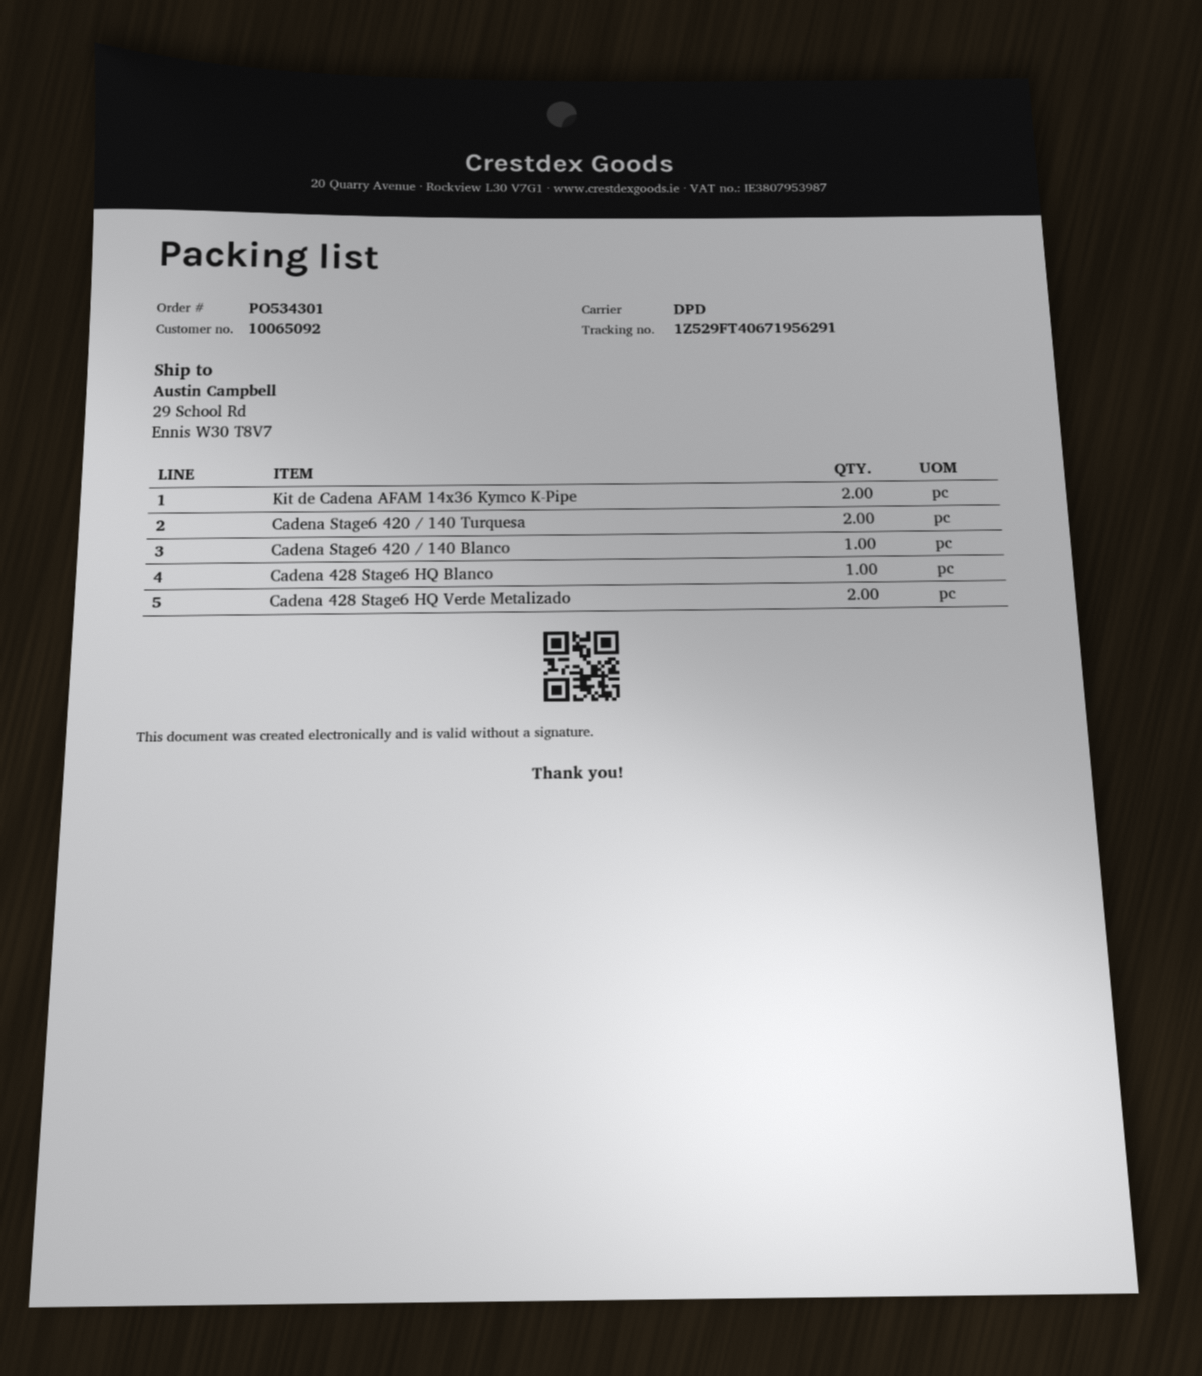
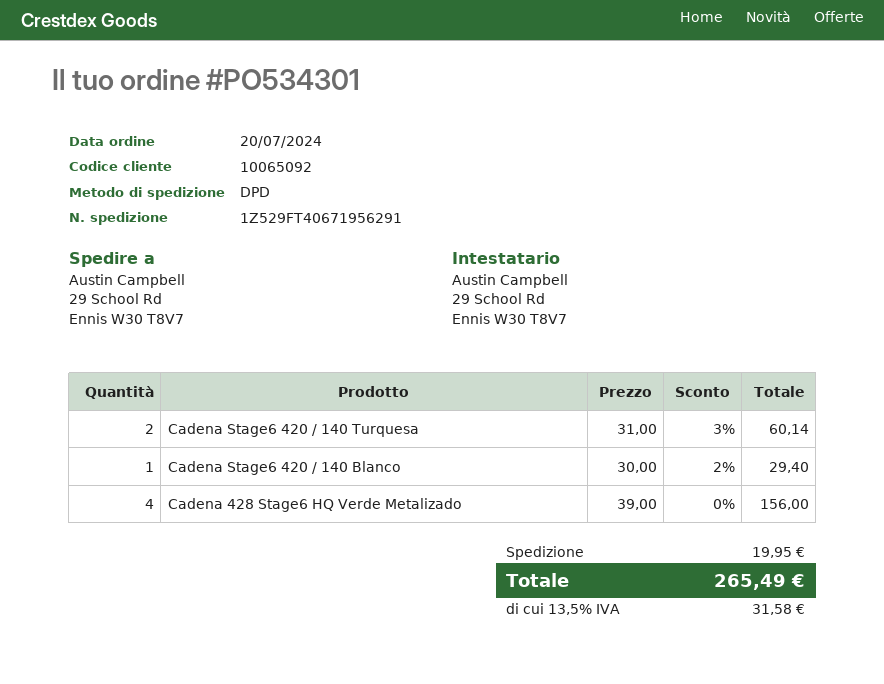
Kit de Cadena AFAM 14x36 Kymco K-Pipe: 2 -> none
Cadena 428 Stage6 HQ Blanco: 1 -> none
Cadena 428 Stage6 HQ Verde Metalizado: 2 -> 4

